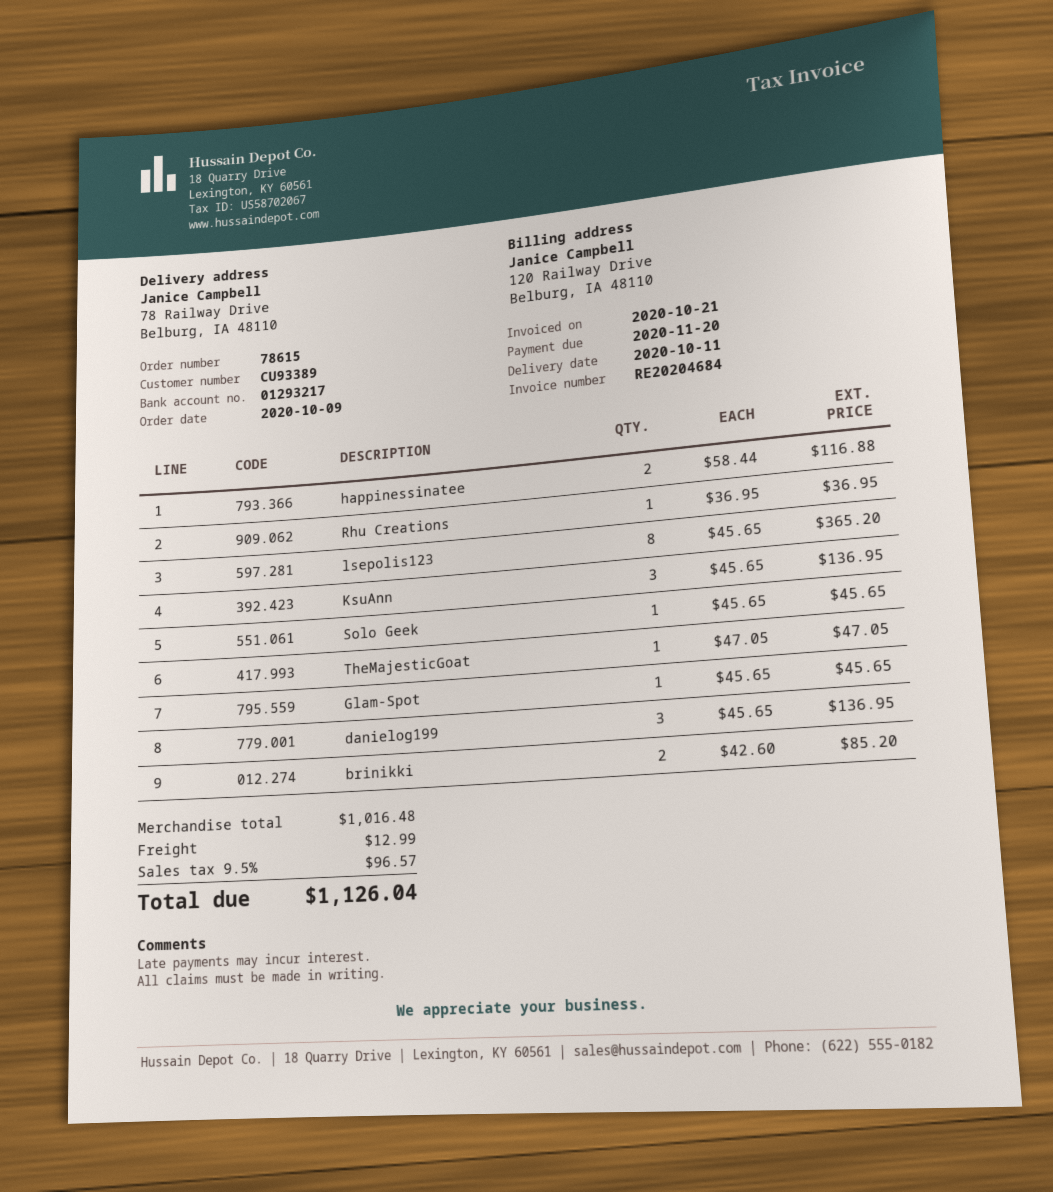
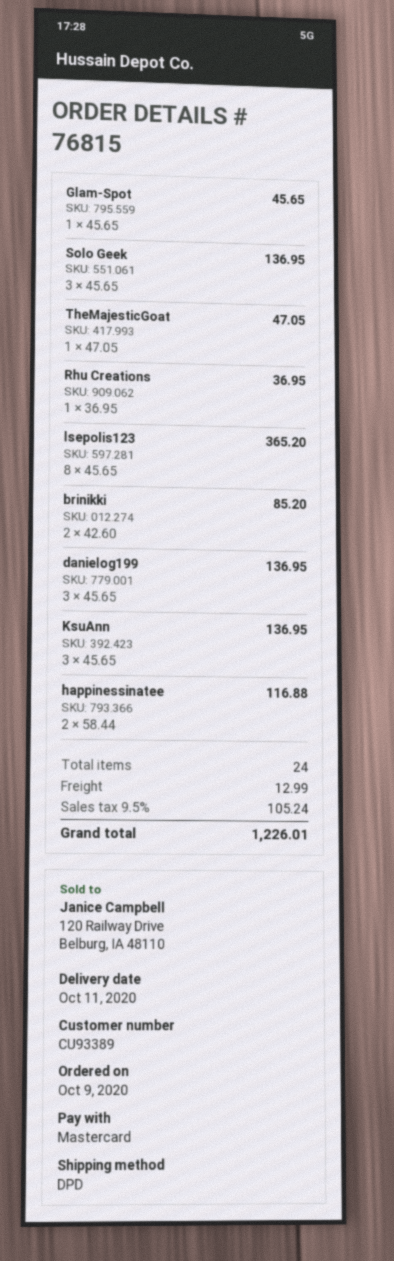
order number: 78615 -> 76815
Solo Geek: 1 x 45.65 = 45.65 -> 3 x 45.65 = 136.95
tax: 9.5% = 96.57 -> 9.5% = 105.24
total: 1126.04 -> 1226.01

